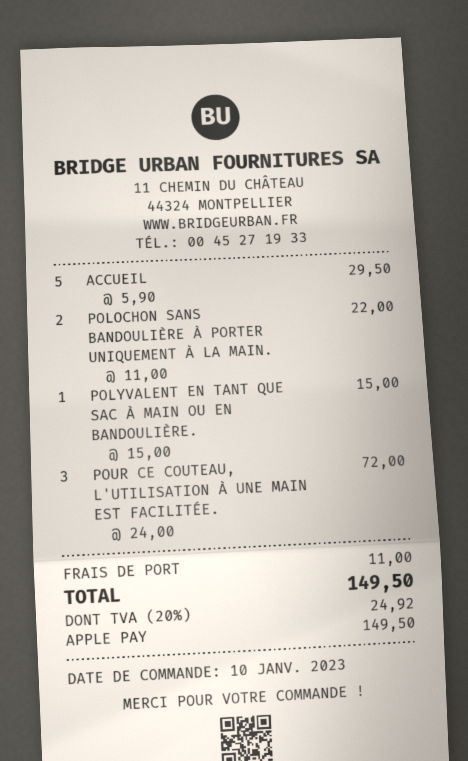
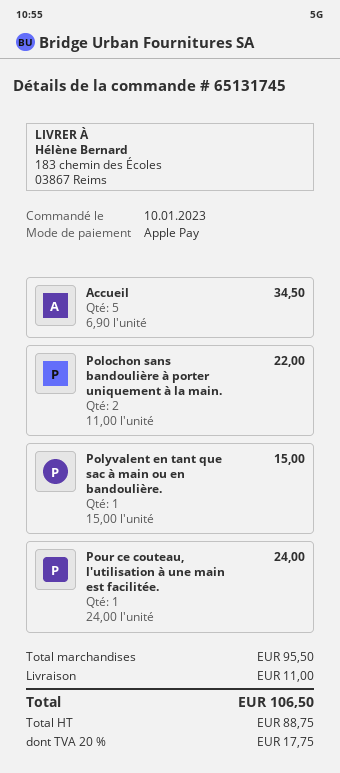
ACCUEIL: 5 x 5.90 = 29.50 -> 5 x 6.90 = 34.50
POUR CE COUTEAU, L'UTILISATION À UNE MAIN EST FACILITÉE.: 3 x 24.00 = 72.00 -> 1 x 24.00 = 24.00
tax: 20% = 24.92 -> 20% = 17.75
total: 149.50 -> 106.50

